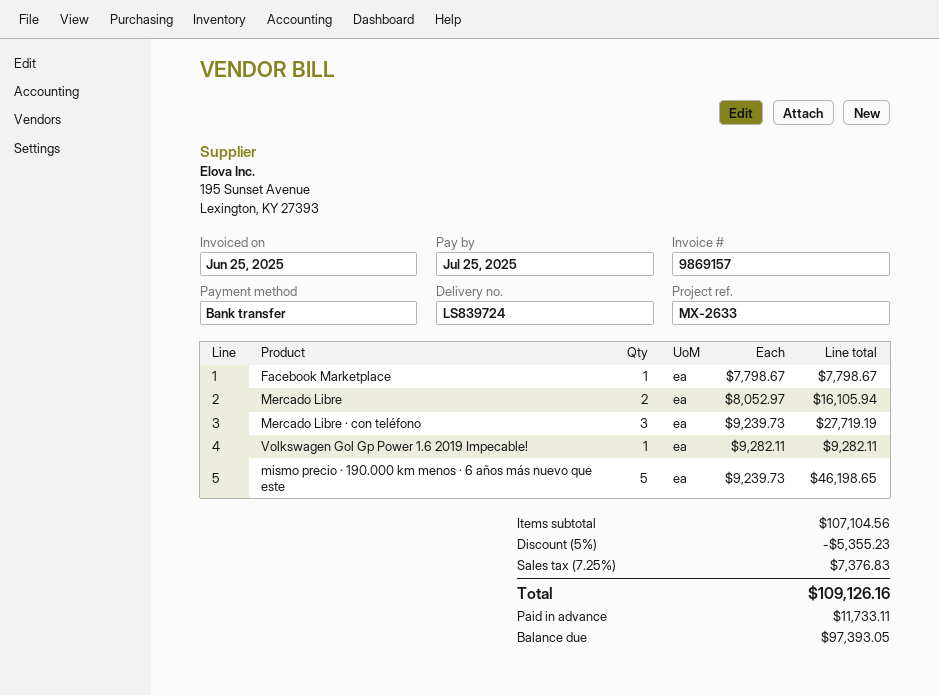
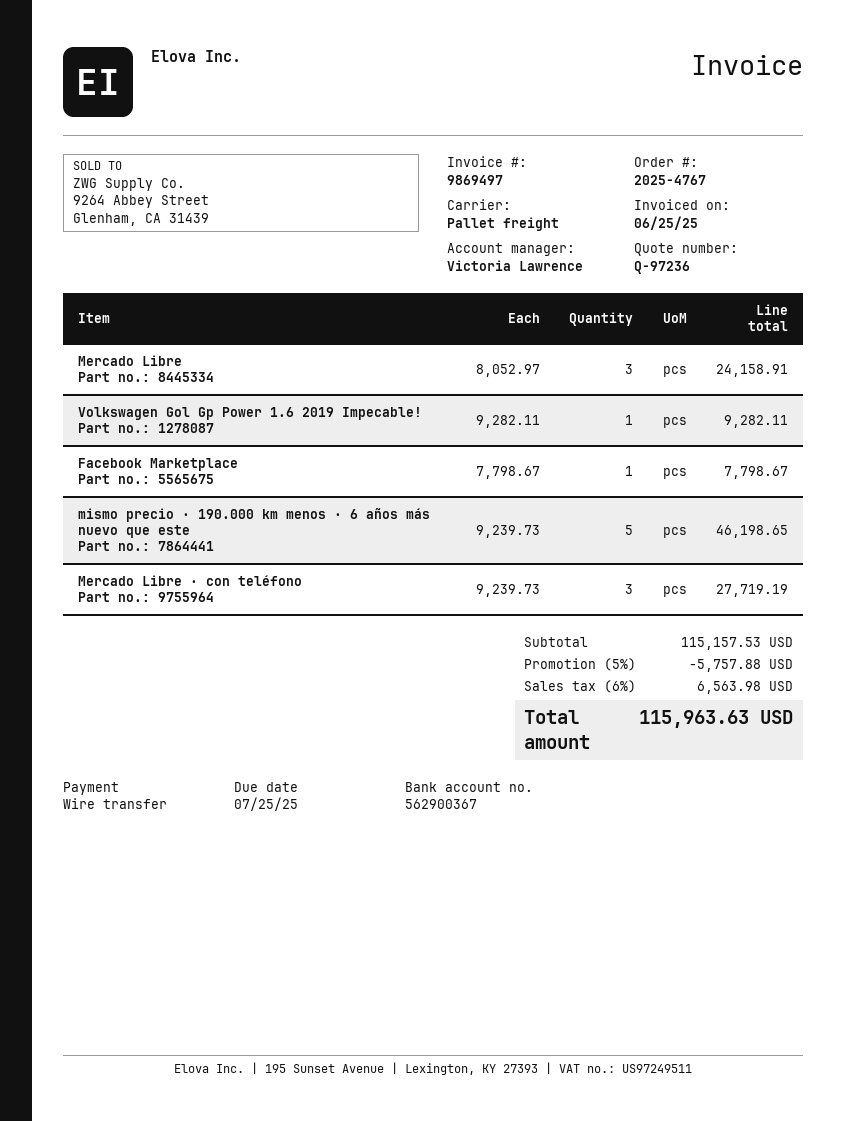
invoice number: 9869157 -> 9869497
Mercado Libre: 2 x 8052.97 = 16105.94 -> 3 x 8052.97 = 24158.91
subtotal: 107104.56 -> 115157.53
discount: 5% = 5355.23 -> 5% = 5757.88
tax: 7.25% = 7376.83 -> 6% = 6563.98
total: 109126.16 -> 115963.63

